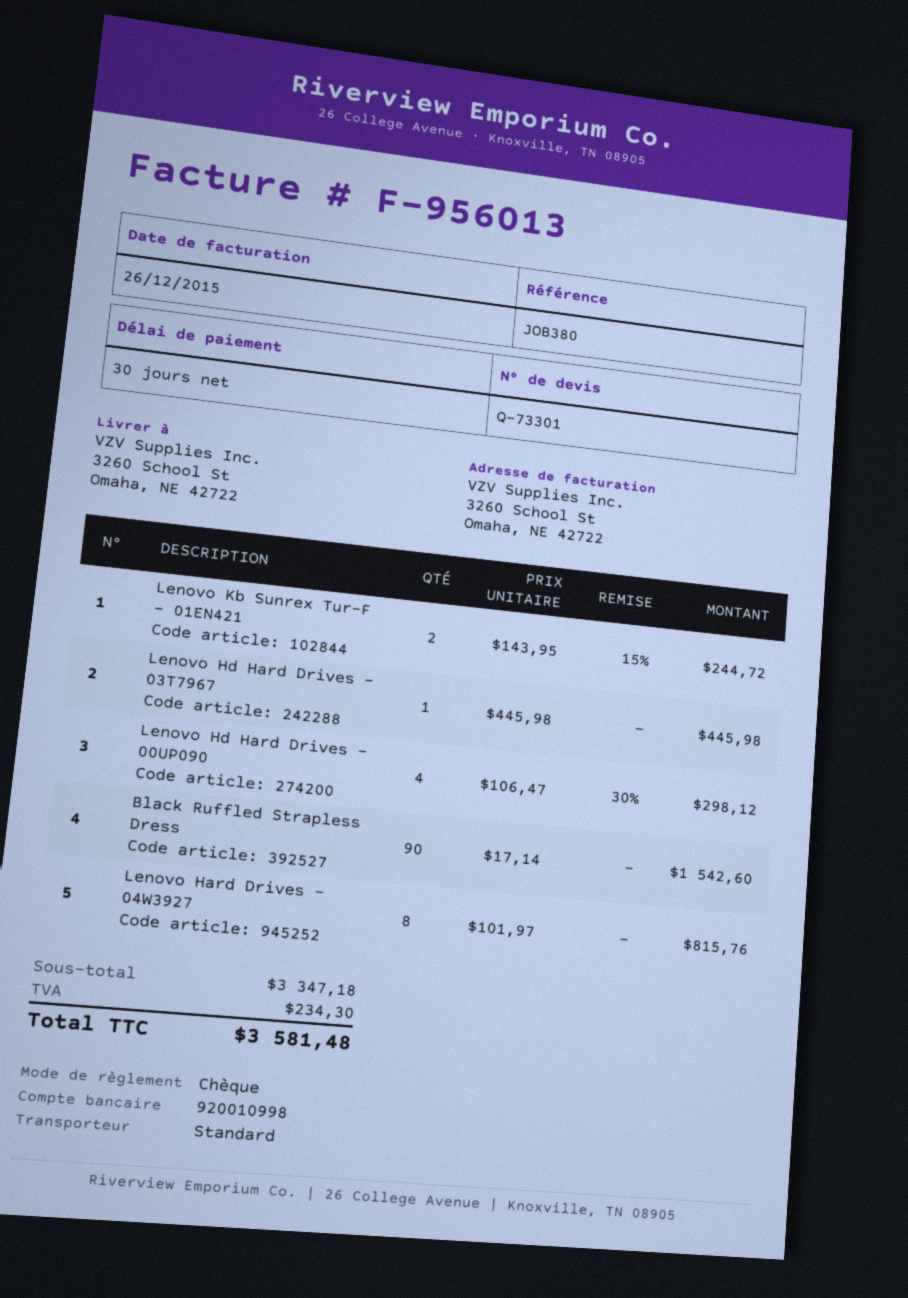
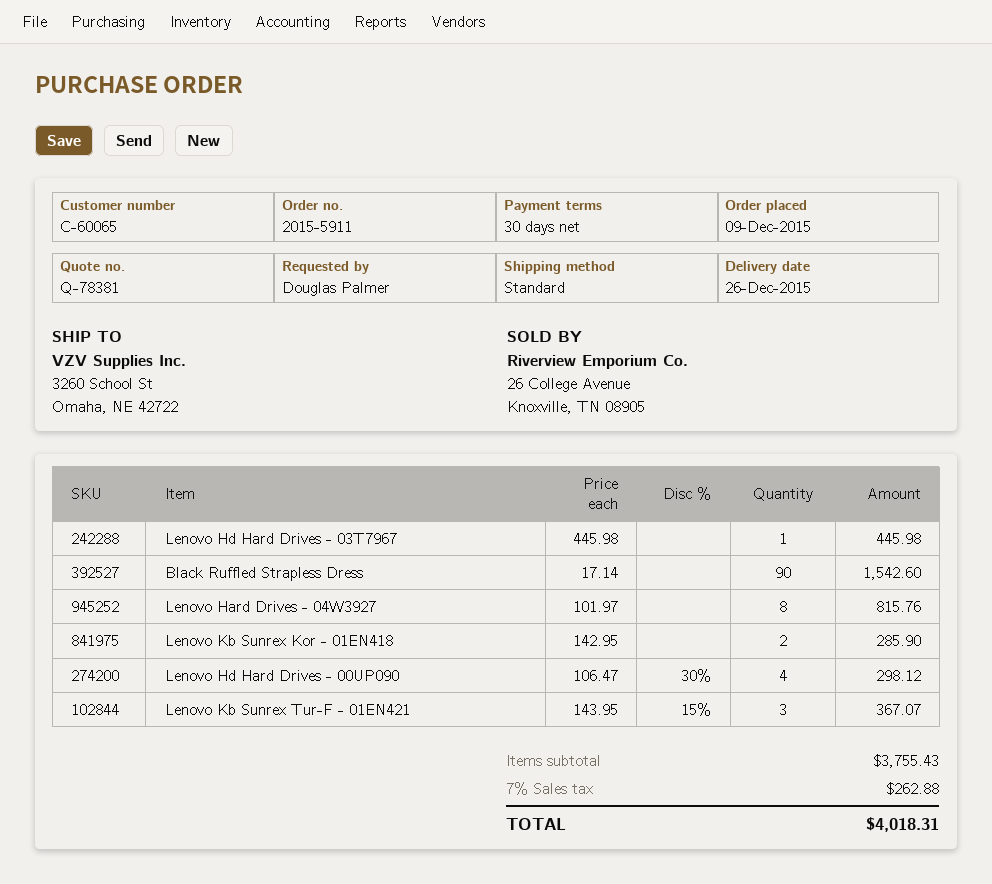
quote number: Q-73301 -> Q-78381
Lenovo Kb Sunrex Tur-F - 01EN421: 2 x 143.95 - 15% = 244.72 -> 3 x 143.95 - 15% = 367.07
Lenovo Kb Sunrex Kor - 01EN418: none -> 2 x 142.95 = 285.90
subtotal: 3347.18 -> 3755.43
tax: 234.30 -> 262.88
total: 3581.48 -> 4018.31

